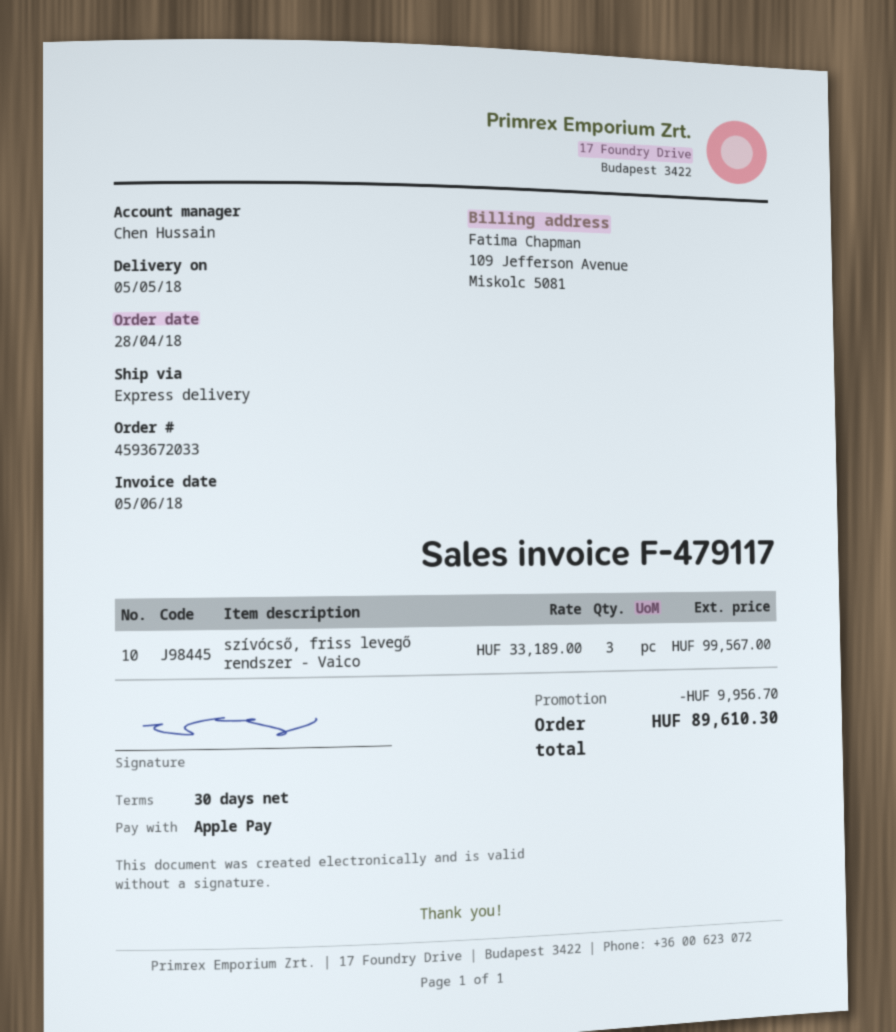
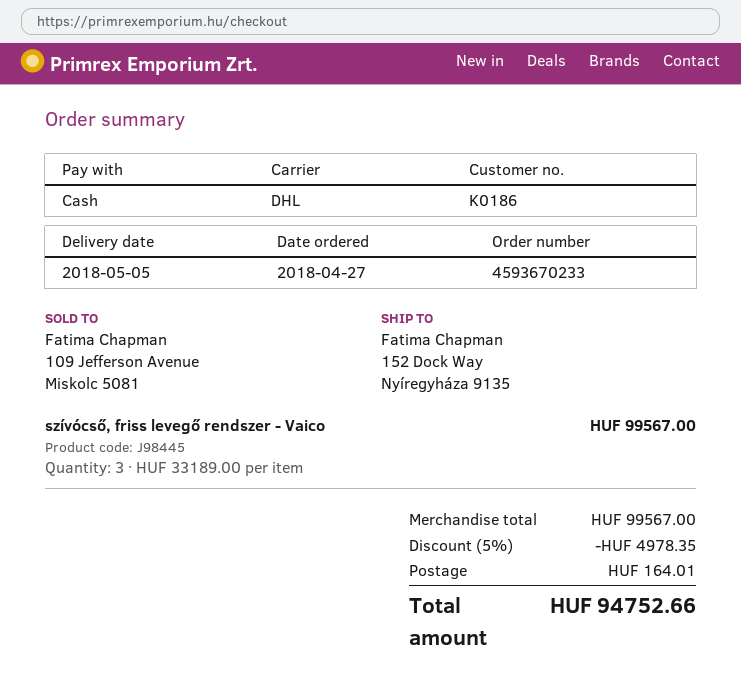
order number: 4593672033 -> 4593670233
order date: 2018-04-28 -> 2018-04-27
payment method: Apple Pay -> cash
shipping method: express -> DHL
discount: 9956.70 -> 4978.35
shipping: none -> 164.01
total: 89610.30 -> 94752.66

